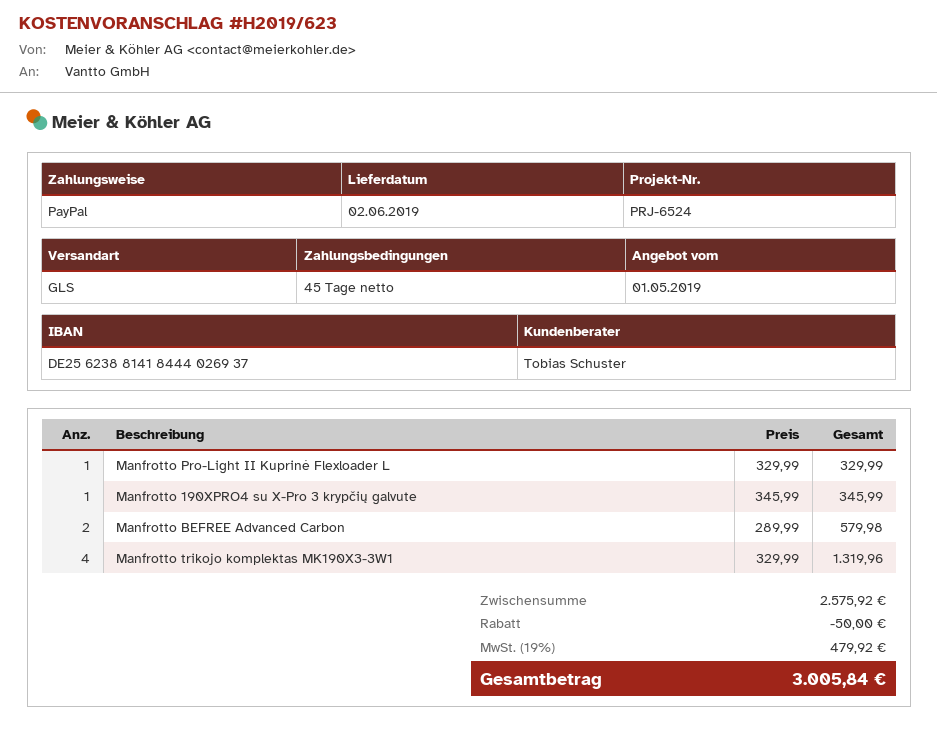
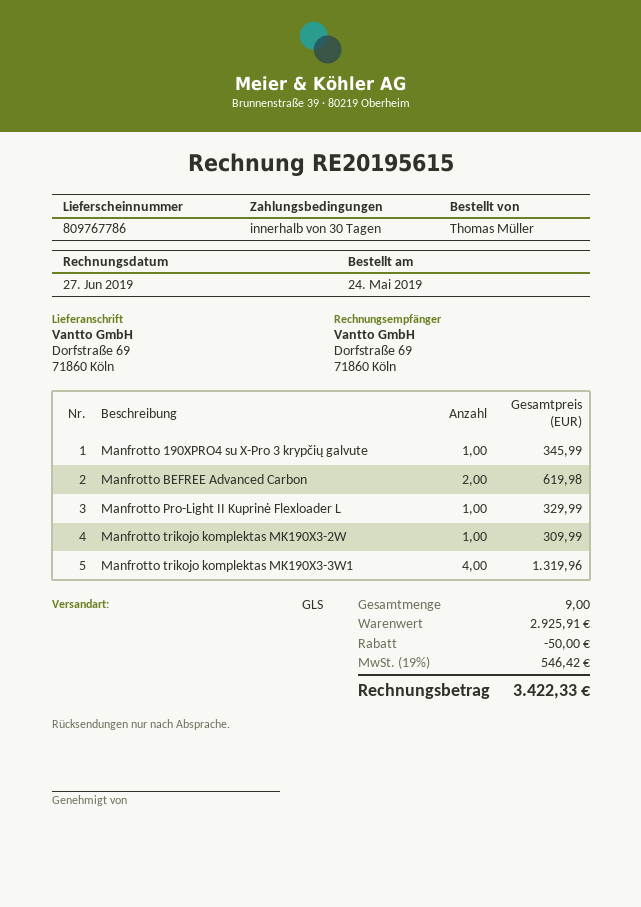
payment terms: 45 days -> 30 days
Manfrotto BEFREE Advanced Carbon: 2 for 579.98 -> 2 for 619.98
Manfrotto trikojo komplektas MK190X3-2W: none -> 1 for 309.99
subtotal: 2575.92 -> 2925.91
tax: 19% = 479.92 -> 19% = 546.42
total: 3005.84 -> 3422.33

